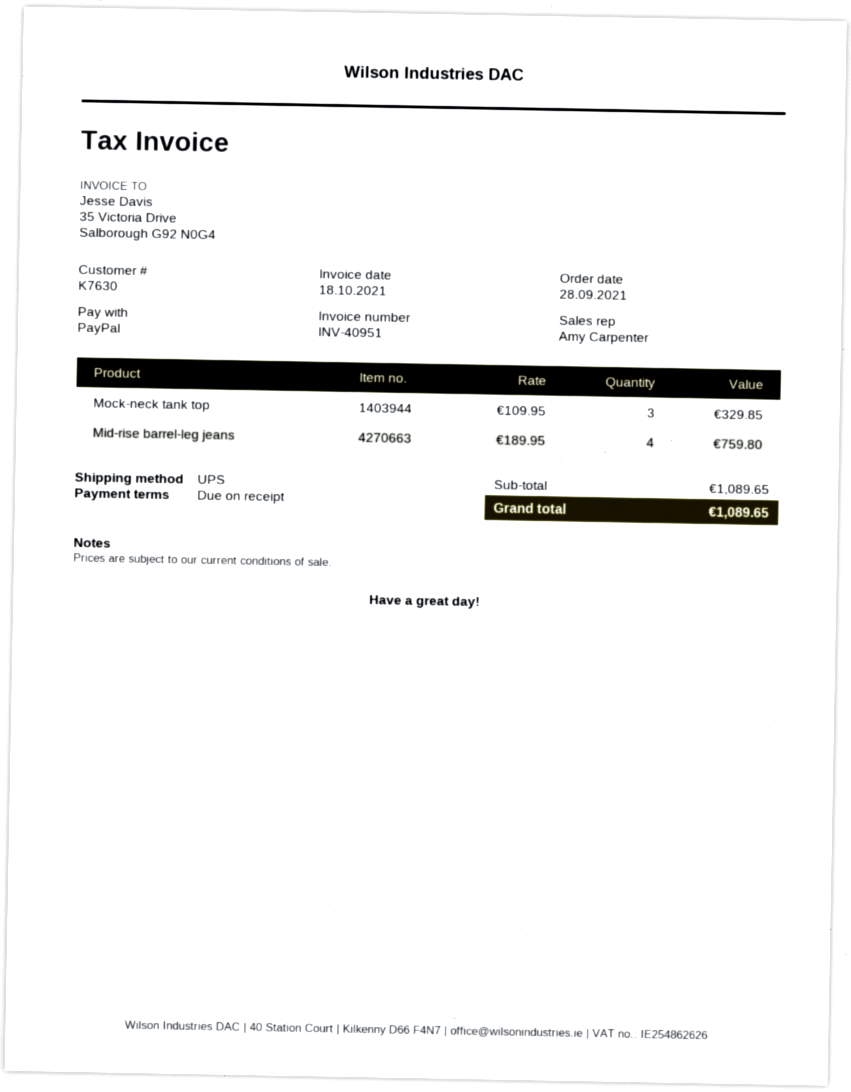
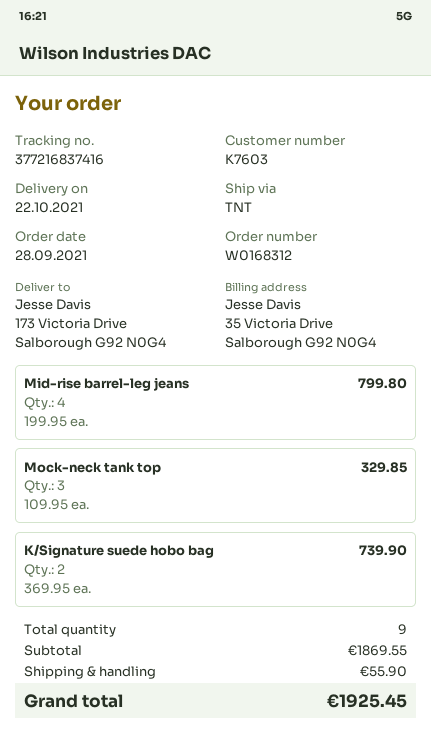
customer number: K7630 -> K7603
shipping method: UPS -> TNT
Mid-rise barrel-leg jeans: 4 x 189.95 = 759.80 -> 4 x 199.95 = 799.80
K/Signature suede hobo bag: none -> 2 x 369.95 = 739.90
subtotal: 1089.65 -> 1869.55
shipping: none -> 55.90
total: 1089.65 -> 1925.45

